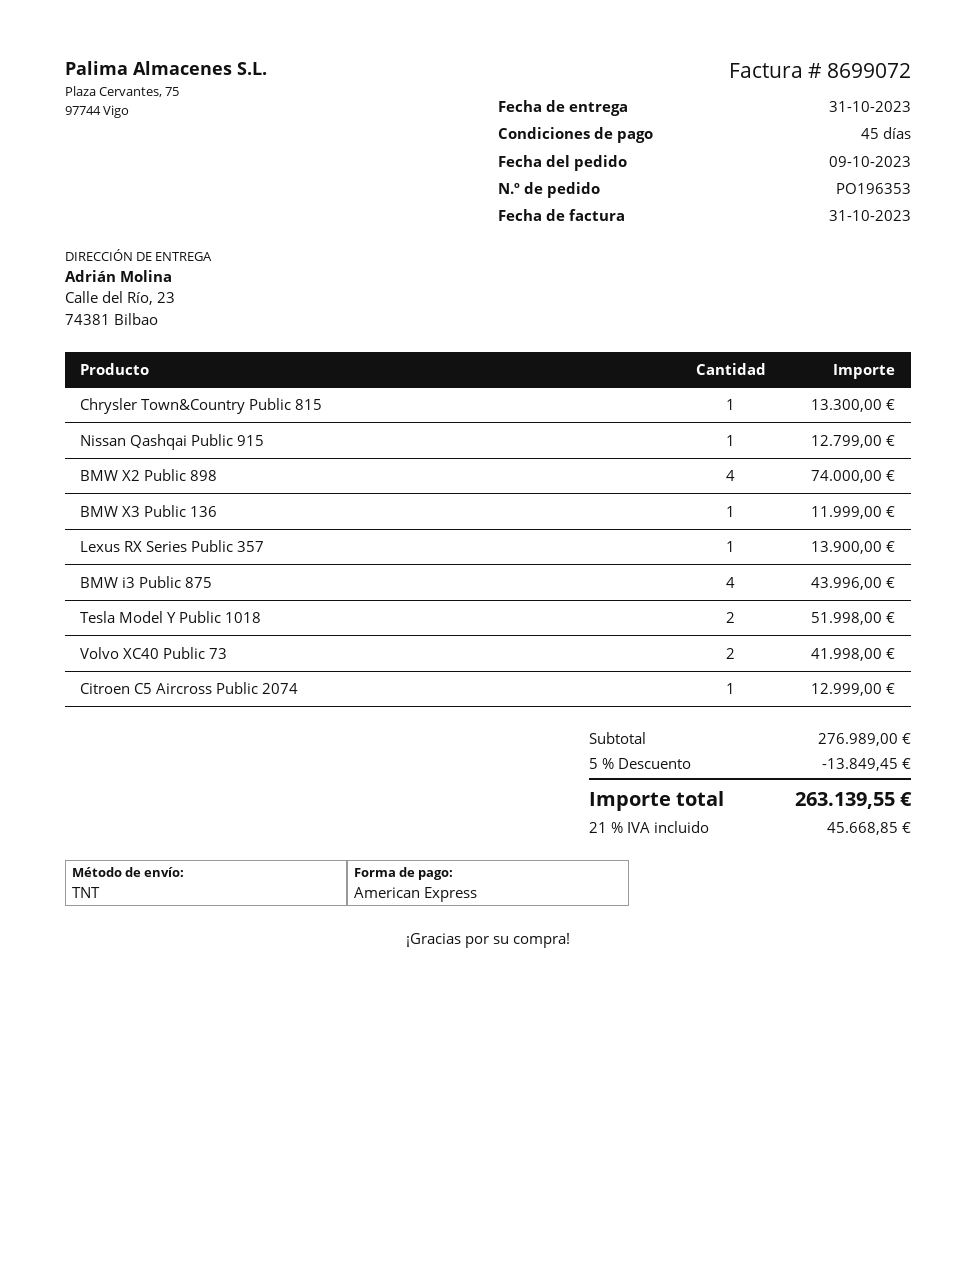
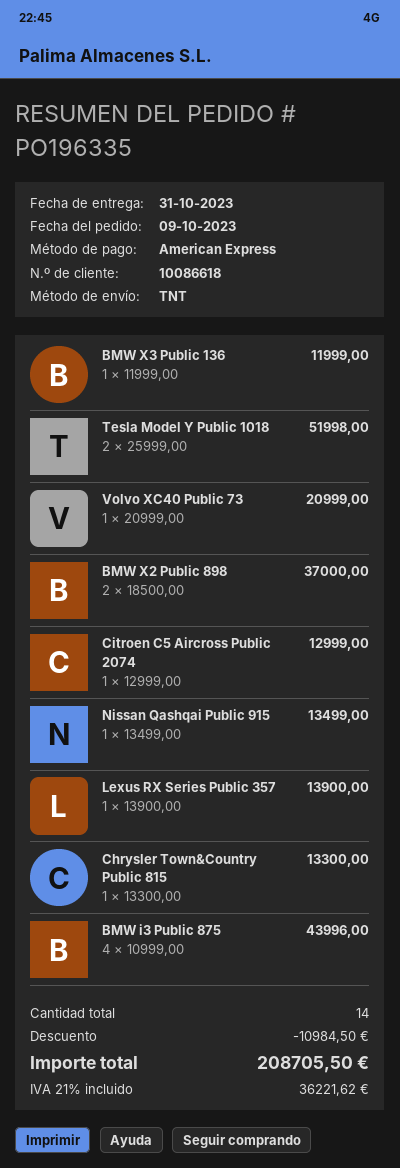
order number: PO196353 -> PO196335
Nissan Qashqai Public 915: 1 for 12799.00 -> 1 for 13499.00
BMW X2 Public 898: 4 for 74000.00 -> 2 for 37000.00
Volvo XC40 Public 73: 2 for 41998.00 -> 1 for 20999.00
discount: 13849.45 -> 10984.50
tax: 21% = 45668.85 -> 21% = 36221.62
total: 263139.55 -> 208705.50

